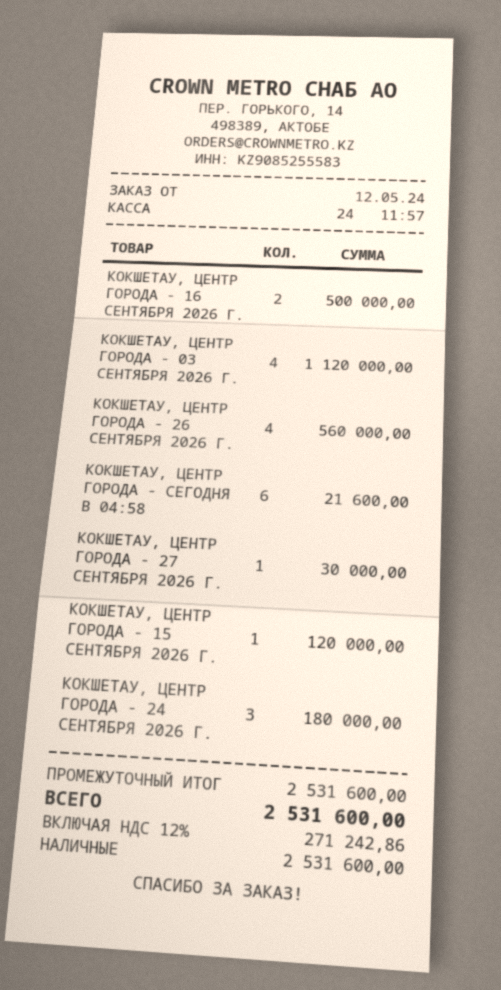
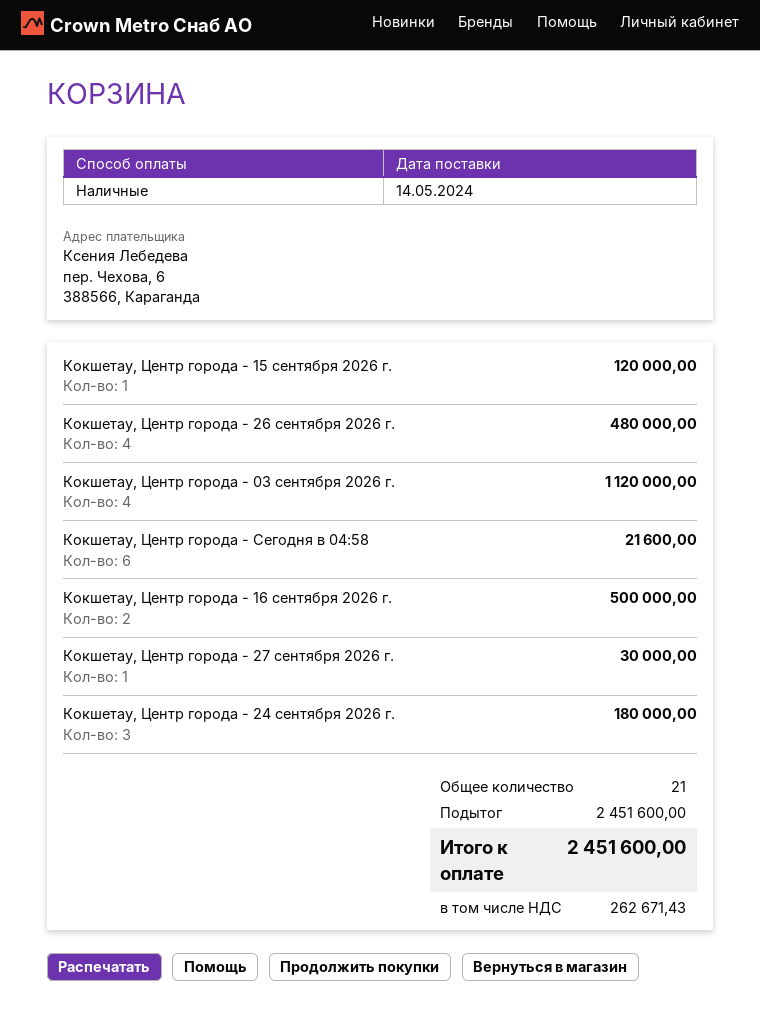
КОКШЕТАУ, ЦЕНТР ГОРОДА - 26 СЕНТЯБРЯ 2026 Г.: 4 for 560000.00 -> 4 for 480000.00
subtotal: 2531600.00 -> 2451600.00
tax: 271242.86 -> 262671.43
total: 2531600.00 -> 2451600.00

